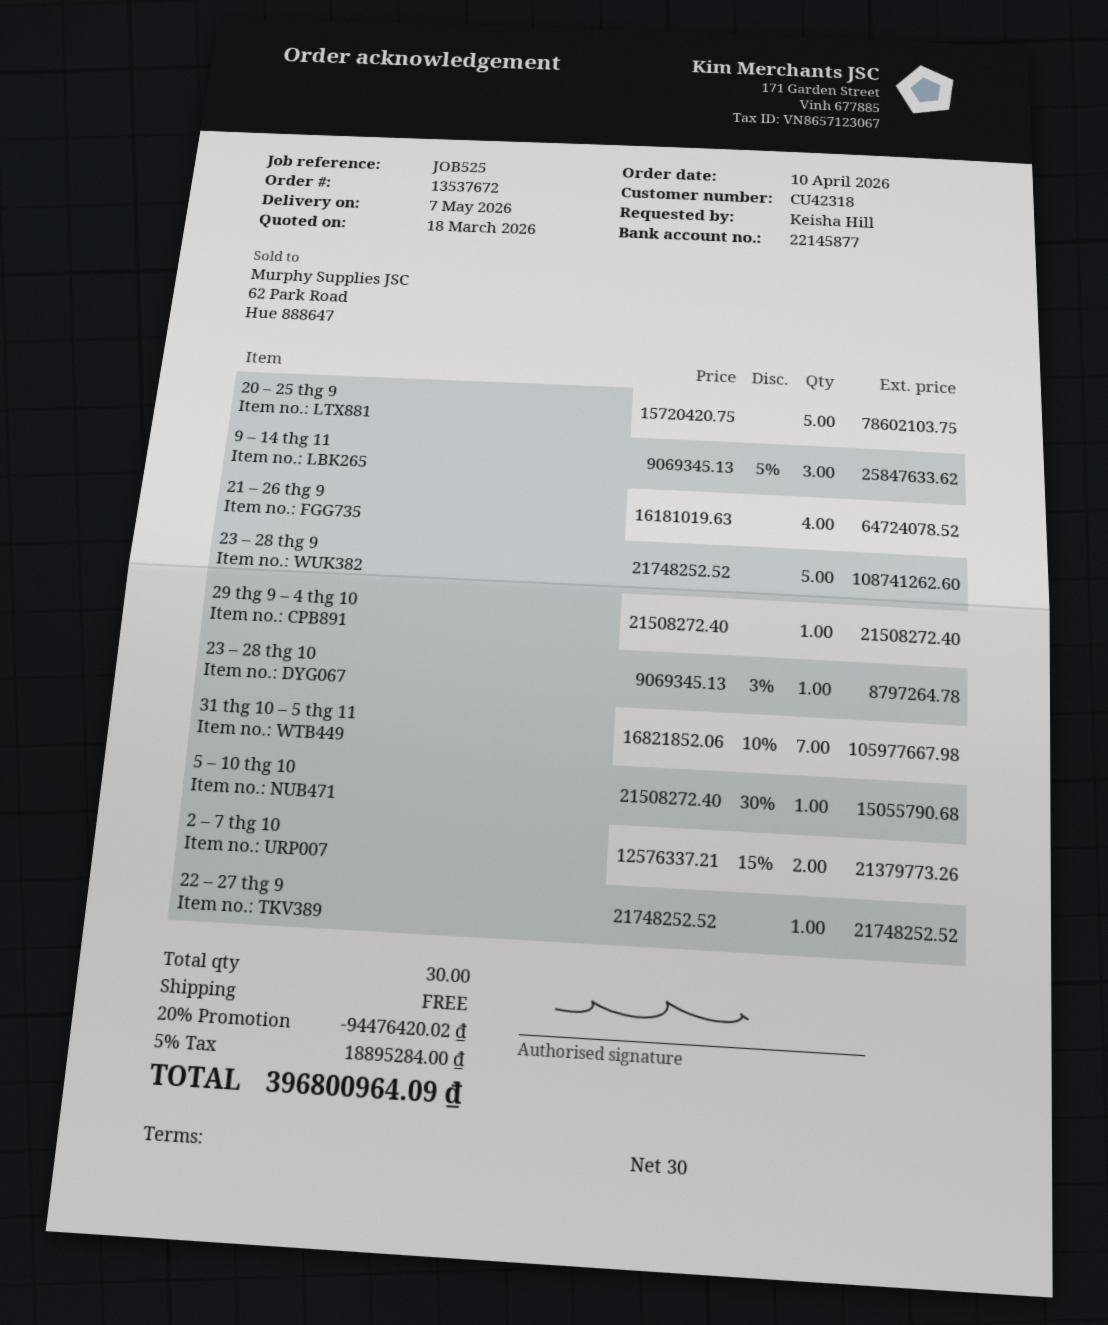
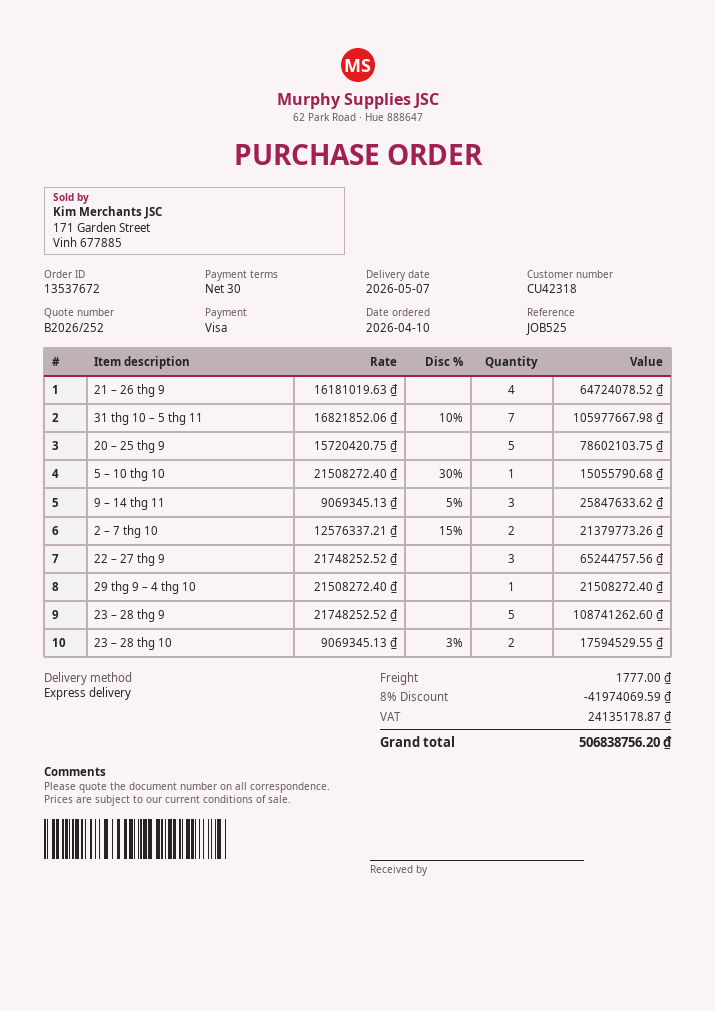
23 – 28 thg 10: 1 x 9069345.13 - 3% = 8797264.78 -> 2 x 9069345.13 - 3% = 17594529.55
22 – 27 thg 9: 1 x 21748252.52 = 21748252.52 -> 3 x 21748252.52 = 65244757.56
discount: 20% = 94476420.02 -> 8% = 41974069.59
shipping: 0.00 -> 1777.00
tax: 18895284.00 -> 24135178.87
total: 396800964.09 -> 506838756.20

